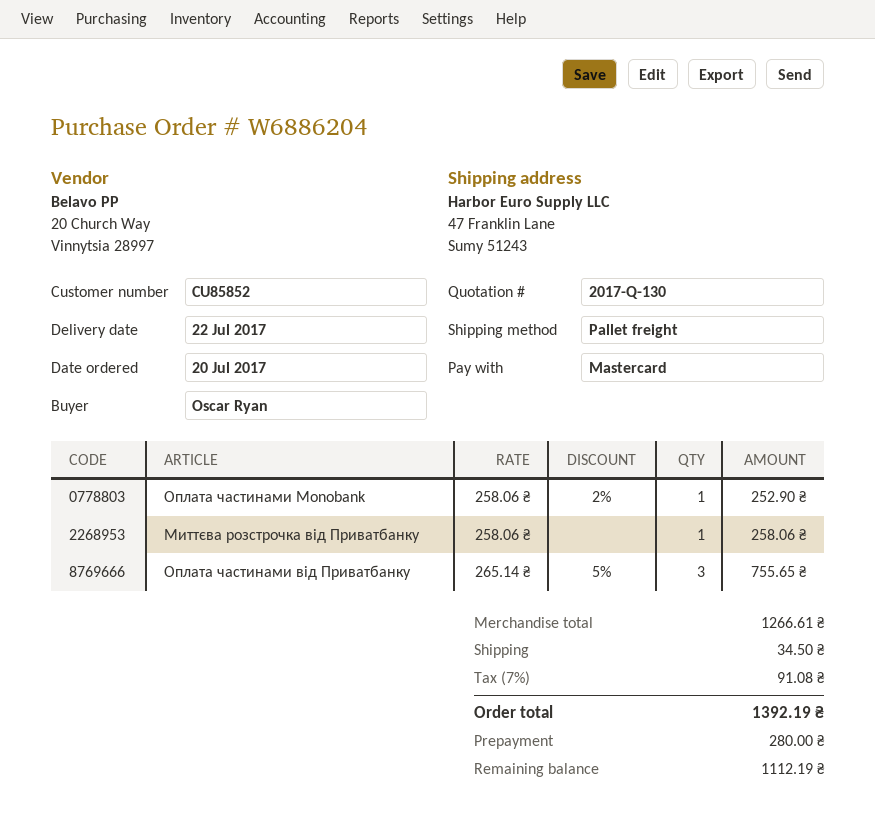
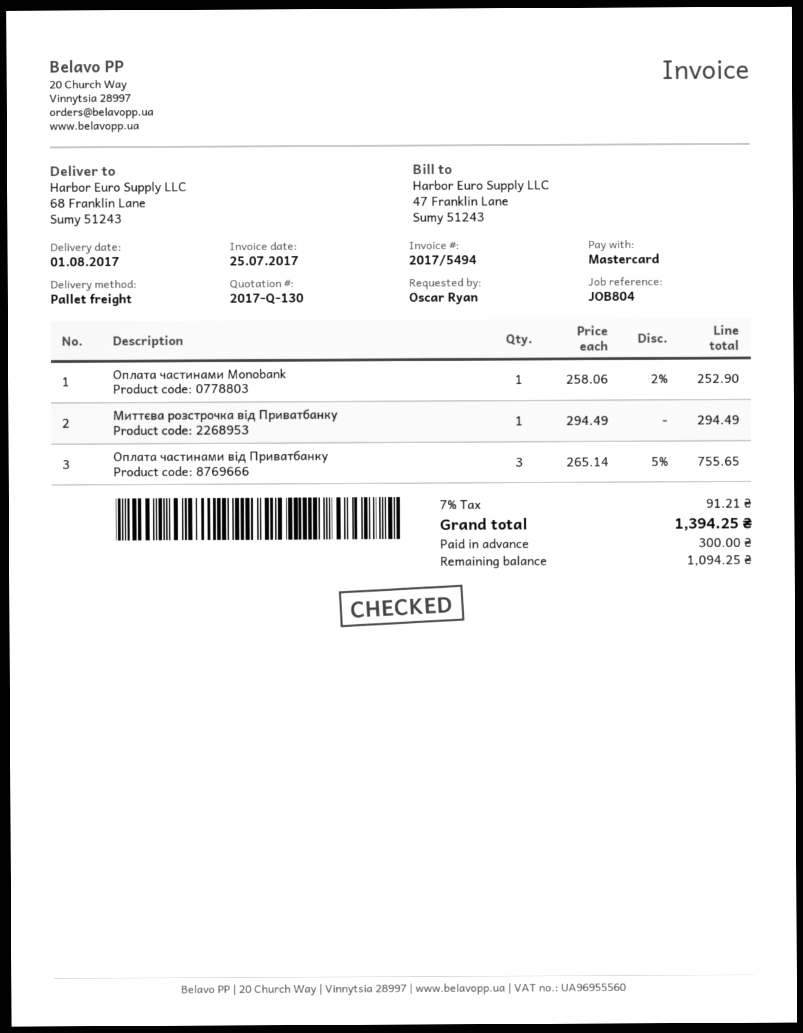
delivery date: 2017-07-22 -> 2017-08-01
ship to: 47 Franklin Lane, Sumy 51243 -> 68 Franklin Lane, Sumy 51243
Миттєва розстрочка від Приватбанку: 1 x 258.06 = 258.06 -> 1 x 294.49 = 294.49
shipping: 34.50 -> none
tax: 7% = 91.08 -> 7% = 91.21
total: 1392.19 -> 1394.25
deposit: 280.00 -> 300.00
balance: 1112.19 -> 1094.25

